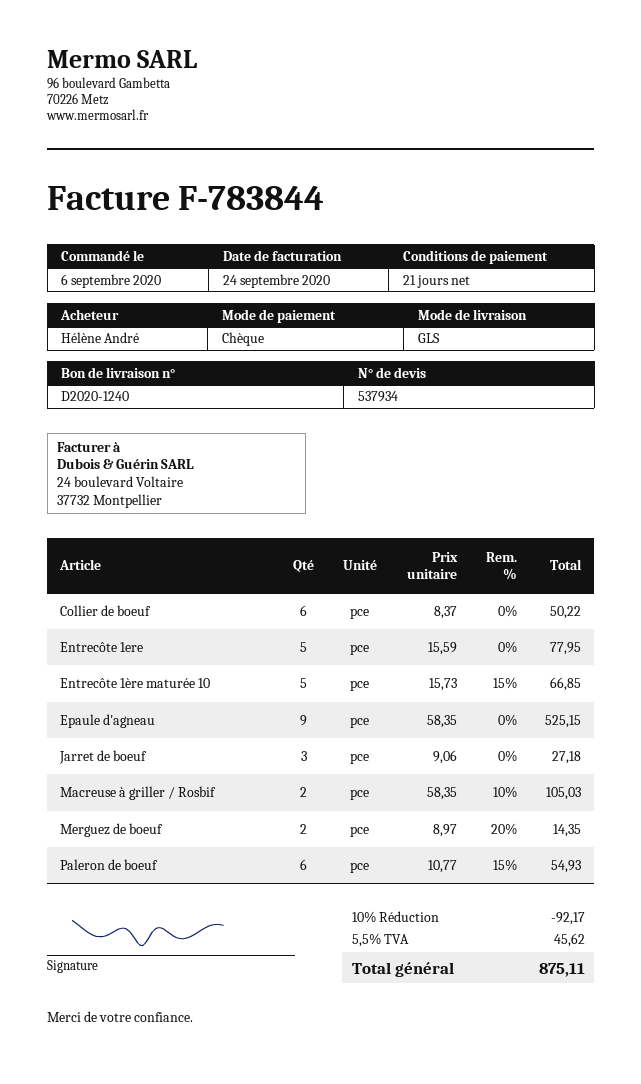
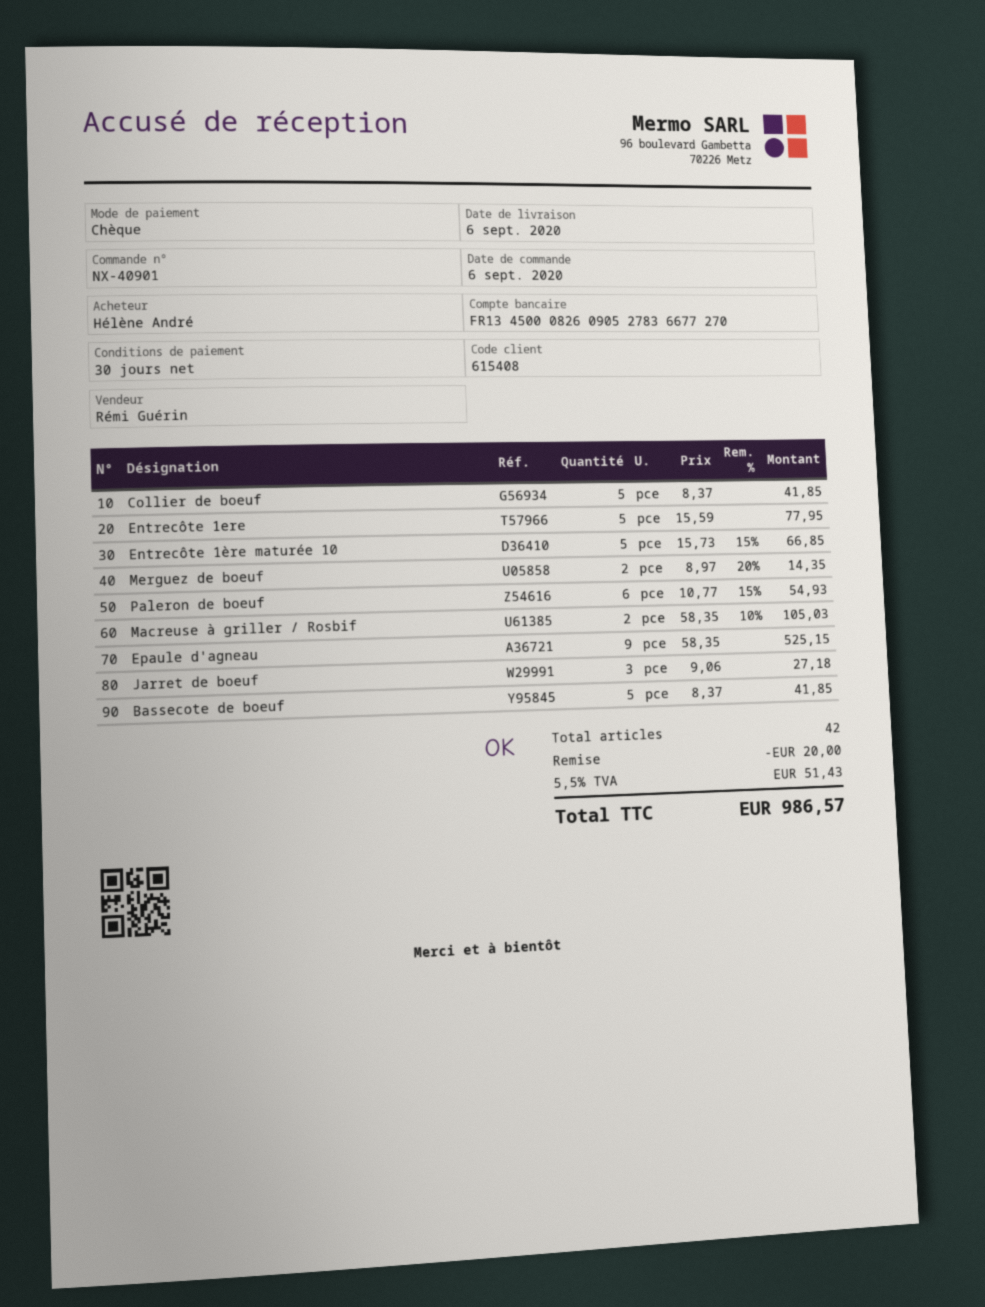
payment terms: 21 days -> 30 days
Collier de boeuf: 6 x 8.37 = 50.22 -> 5 x 8.37 = 41.85
Bassecote de boeuf: none -> 5 x 8.37 = 41.85
discount: 92.17 -> 20.00
tax: 5.5% = 45.62 -> 5.5% = 51.43
total: 875.11 -> 986.57

